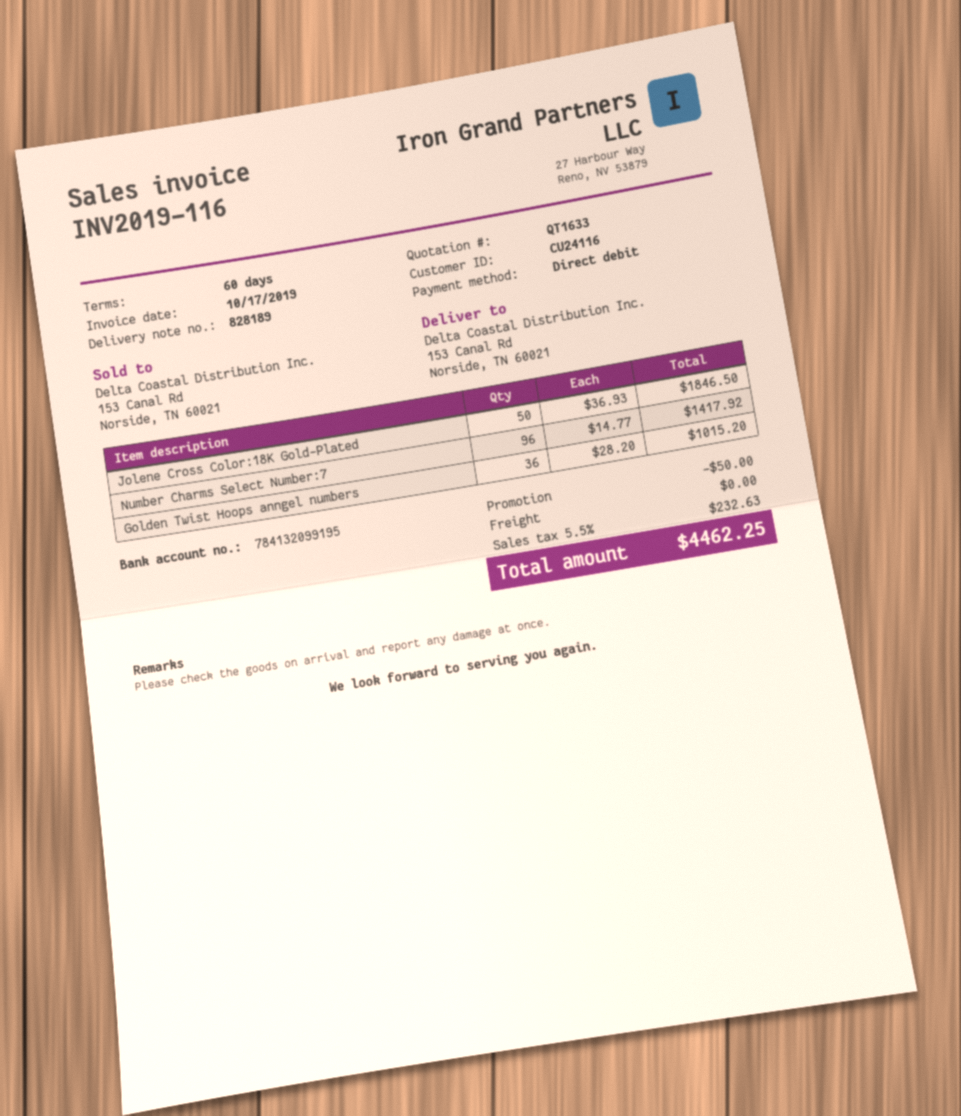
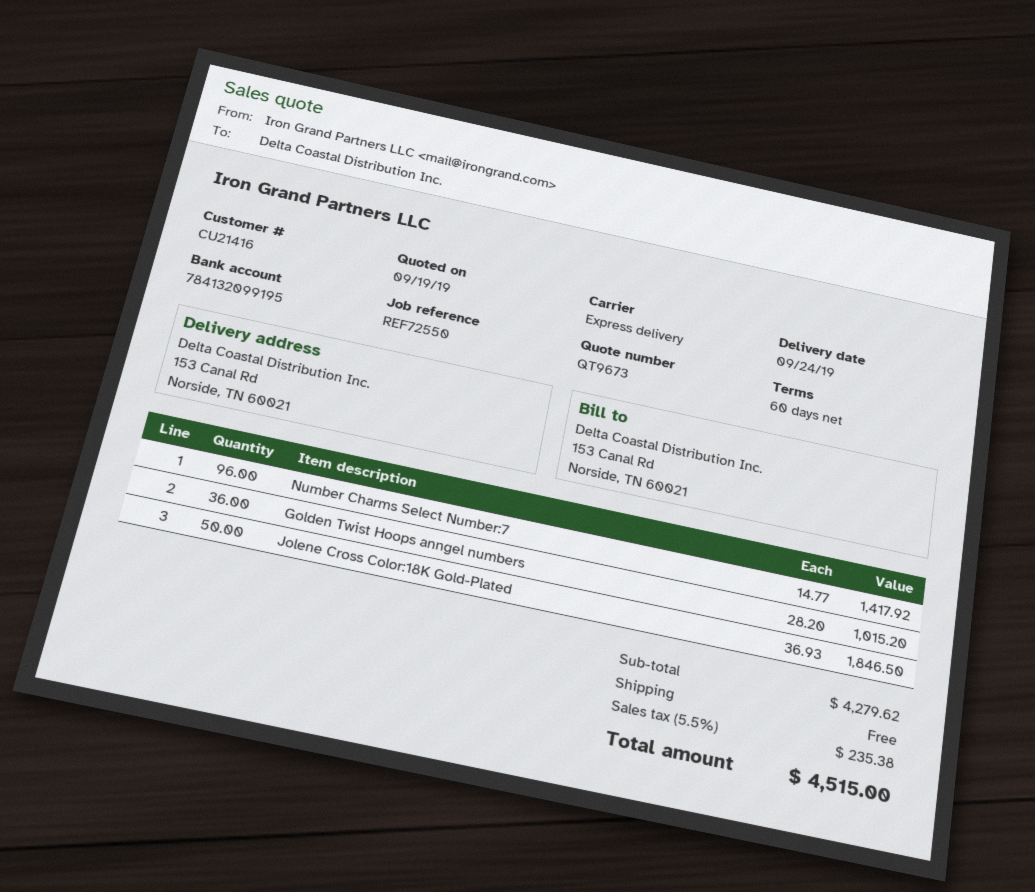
quote number: QT1633 -> QT9673
customer number: CU24116 -> CU21416
discount: 50.00 -> none
tax: 5.5% = 232.63 -> 5.5% = 235.38
total: 4462.25 -> 4515.00

